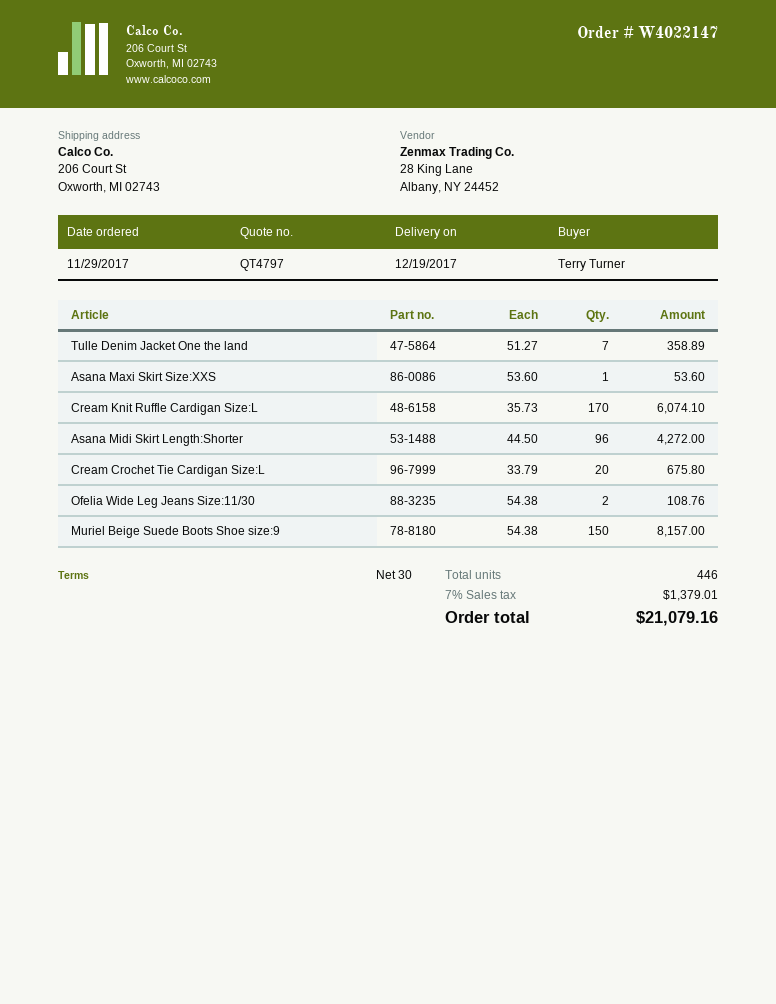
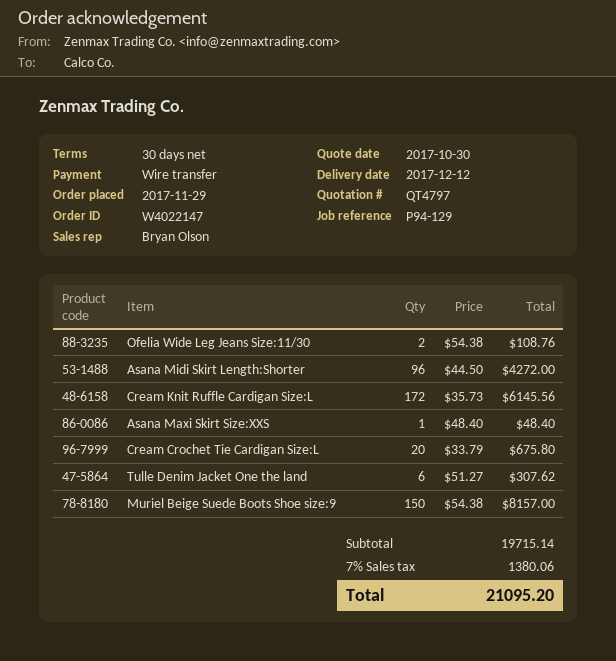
delivery date: 2017-12-19 -> 2017-12-12
Tulle Denim Jacket One the land: 7 x 51.27 = 358.89 -> 6 x 51.27 = 307.62
Asana Maxi Skirt Size:XXS: 1 x 53.60 = 53.60 -> 1 x 48.40 = 48.40
Cream Knit Ruffle Cardigan Size:L: 170 x 35.73 = 6074.10 -> 172 x 35.73 = 6145.56
tax: 7% = 1379.01 -> 7% = 1380.06
total: 21079.16 -> 21095.20

